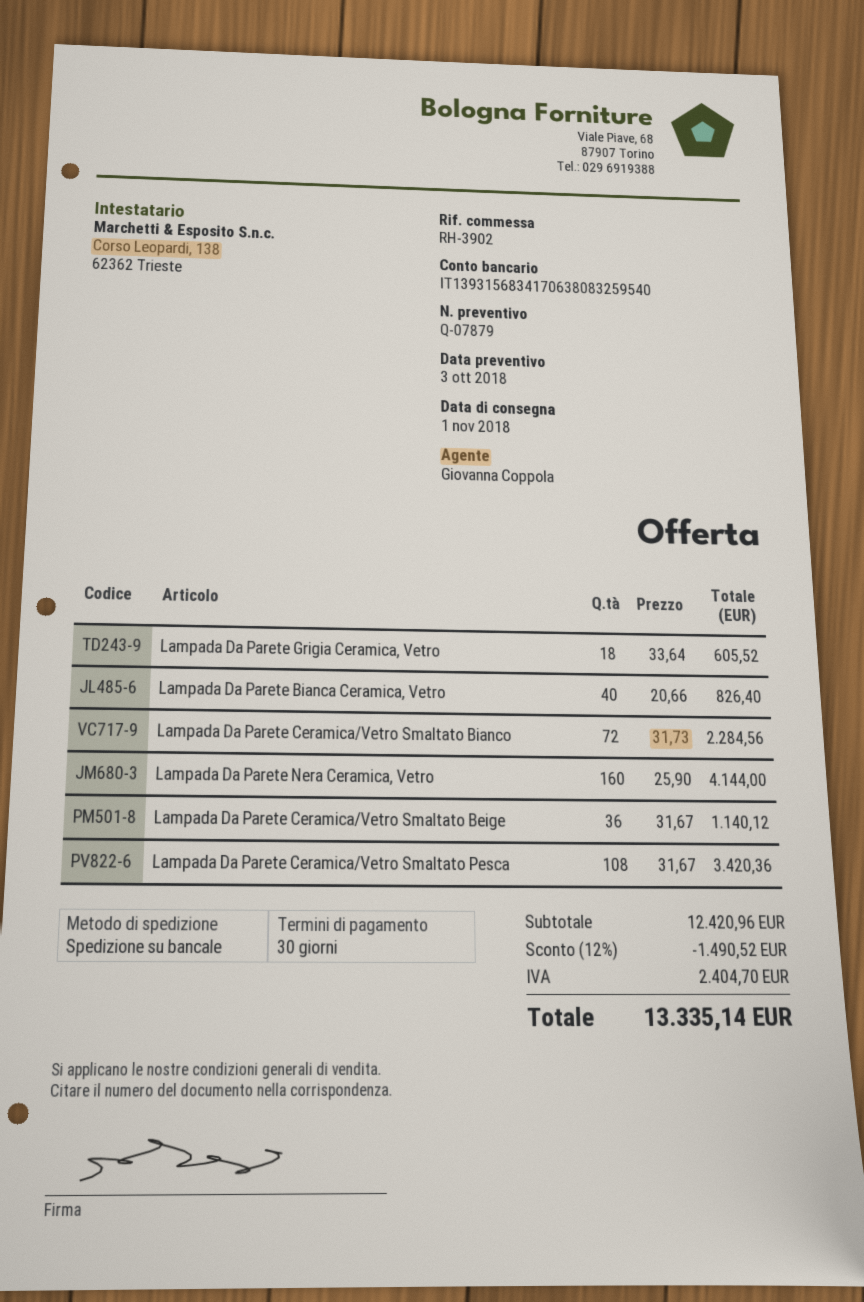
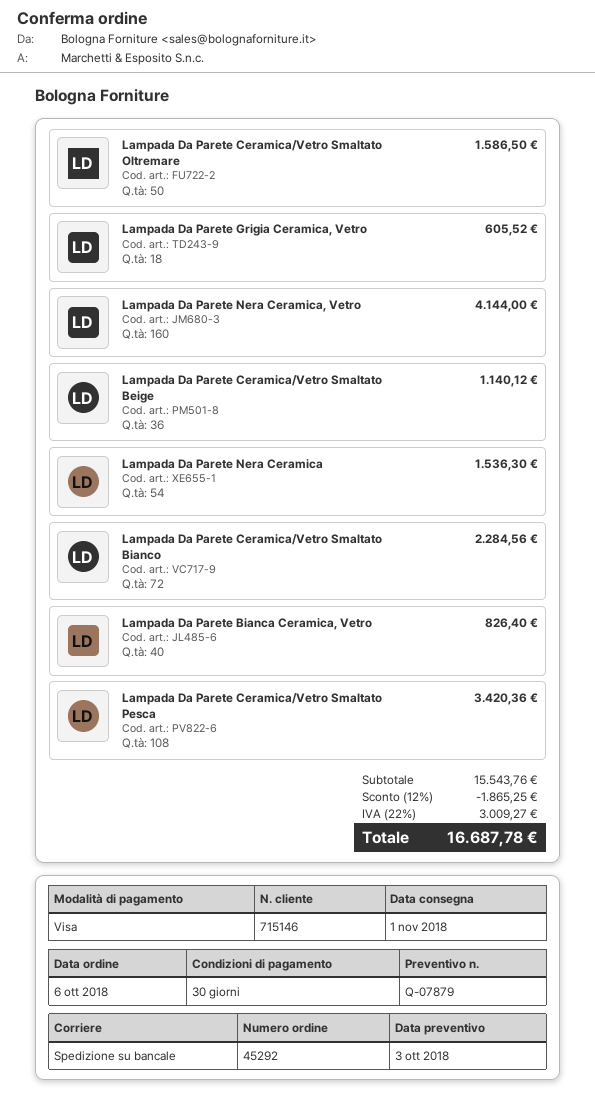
Lampada Da Parete Ceramica/Vetro Smaltato Oltremare: none -> 50 for 1586.50
Lampada Da Parete Nera Ceramica: none -> 54 for 1536.30
subtotal: 12420.96 -> 15543.76
discount: 12% = 1490.52 -> 12% = 1865.25
tax: 2404.70 -> 3009.27
total: 13335.14 -> 16687.78

